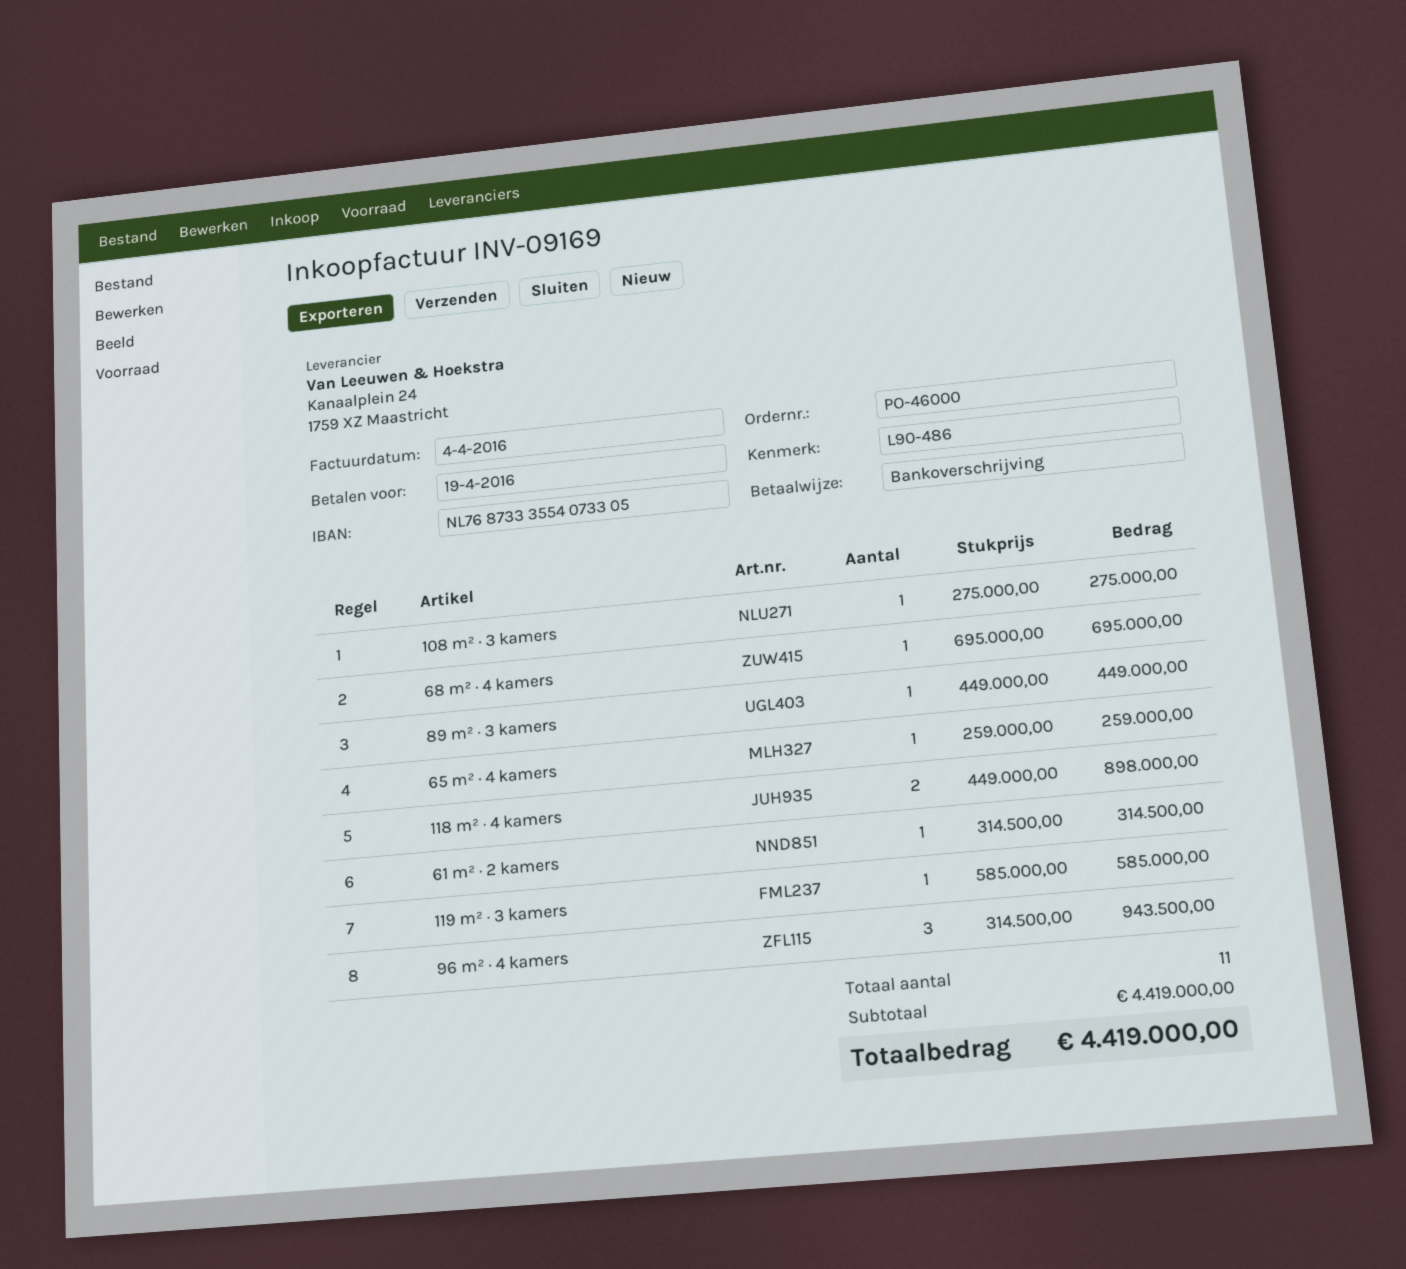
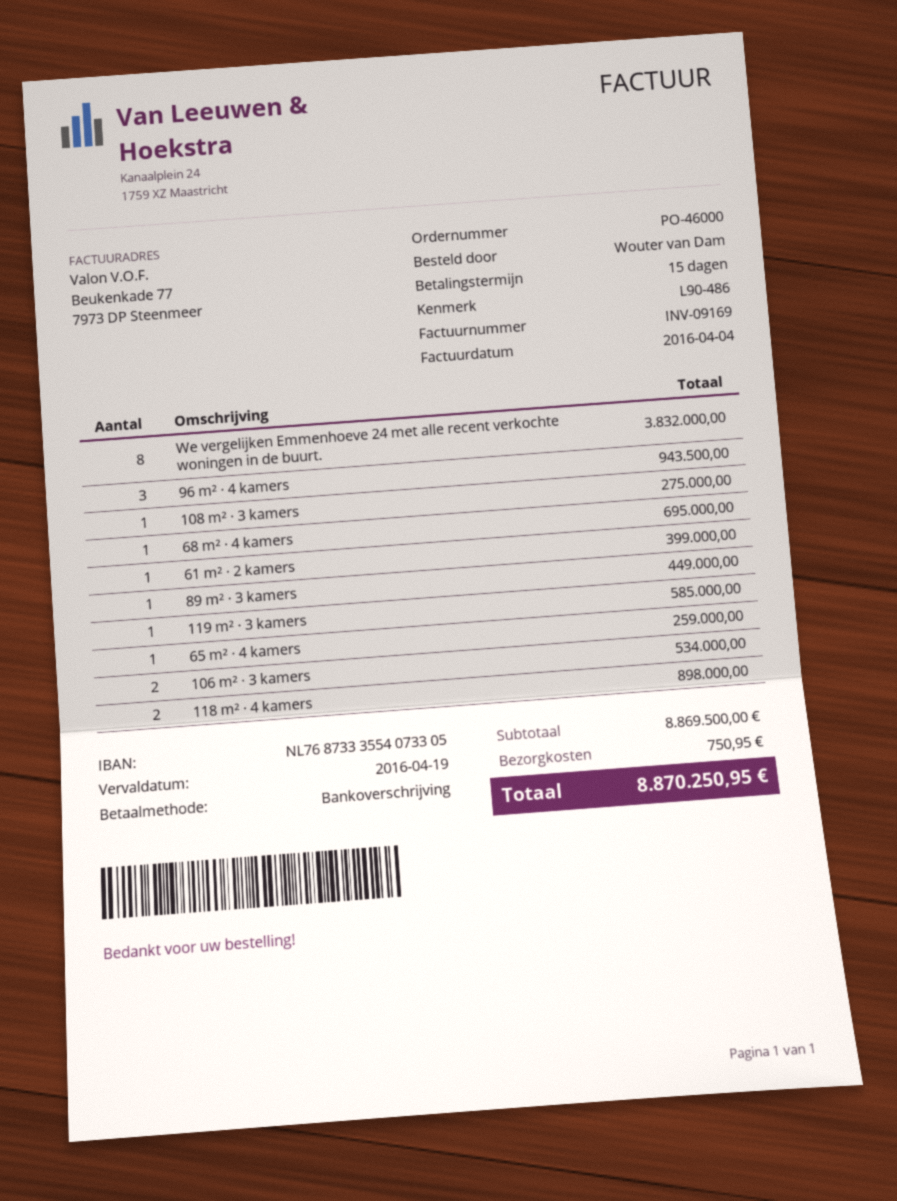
61 m² · 2 kamers: 1 for 314500.00 -> 1 for 399000.00
We vergelijken Emmenhoeve 24 met alle recent verkochte woningen in de buurt.: none -> 8 for 3832000.00
106 m² · 3 kamers: none -> 2 for 534000.00
subtotal: 4419000.00 -> 8869500.00
shipping: none -> 750.95
total: 4419000.00 -> 8870250.95

